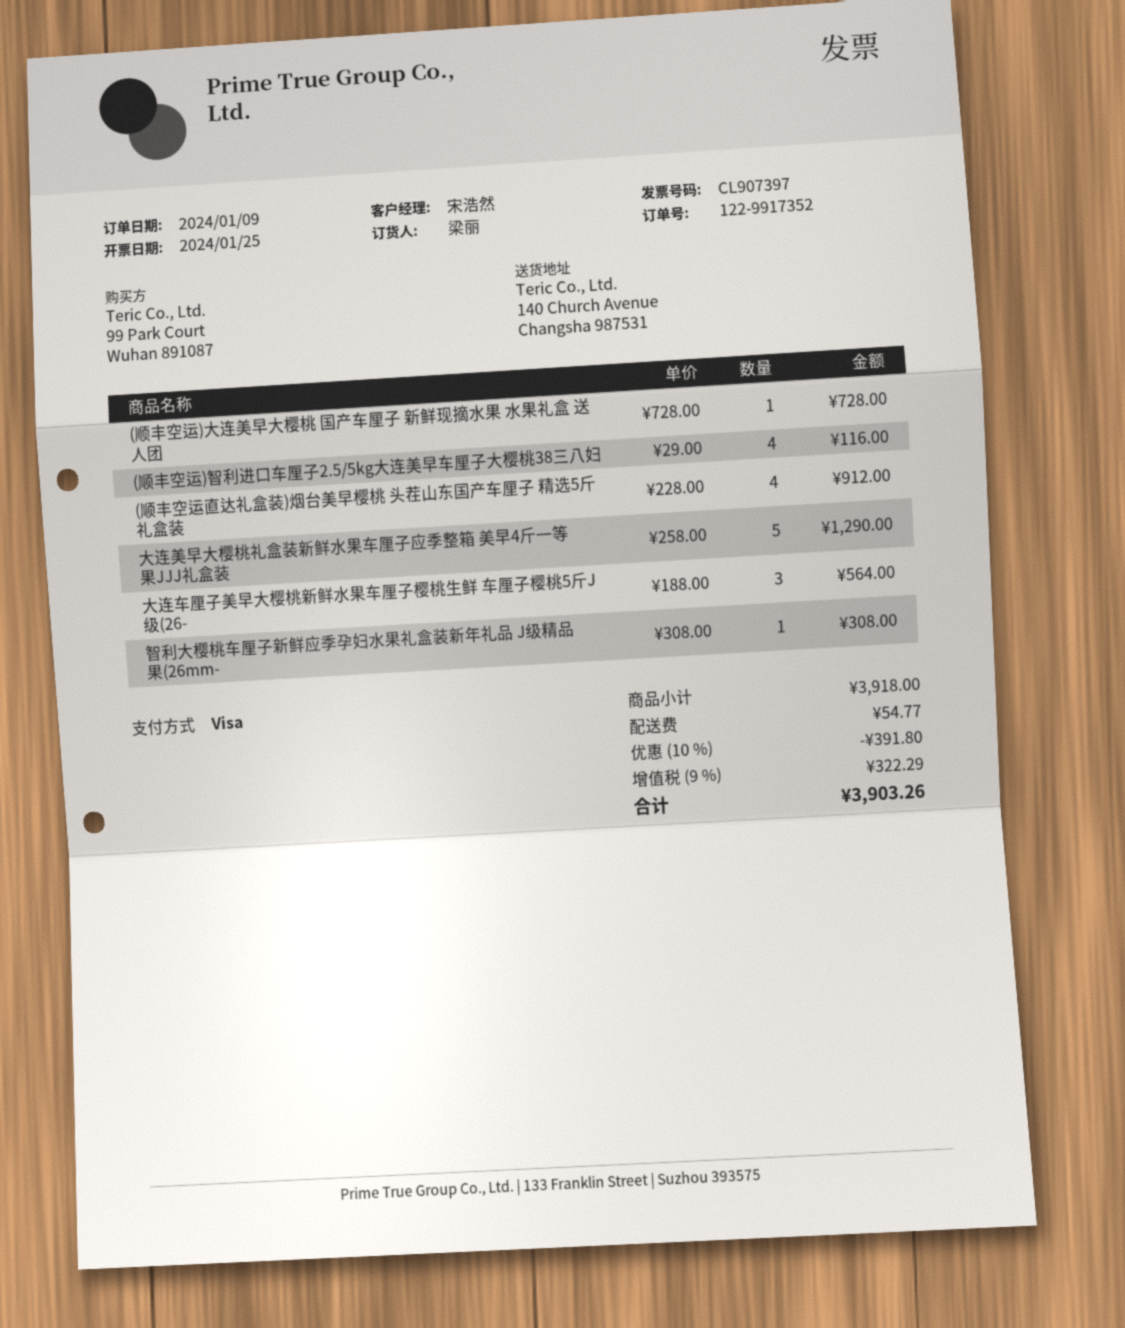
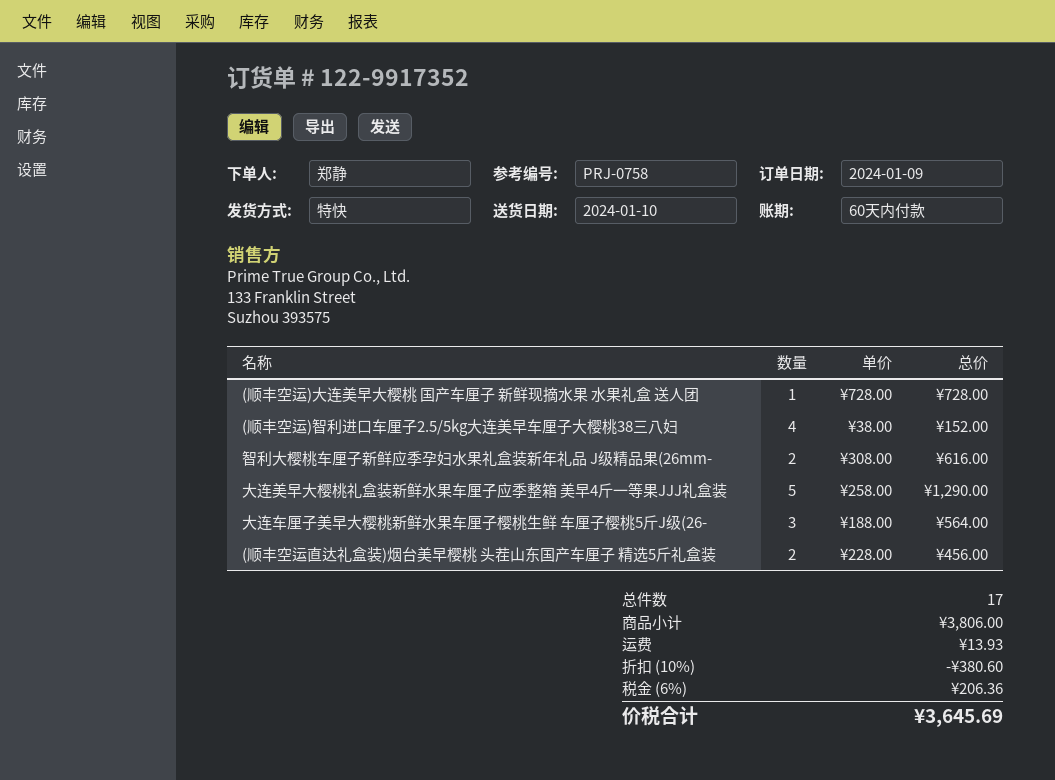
ordered by: 梁丽 -> 郑静
(顺丰空运)智利进口车厘子2.5/5kg大连美早车厘子大樱桃38三八妇: 4 x 29.00 = 116.00 -> 4 x 38.00 = 152.00
(顺丰空运直达礼盒装)烟台美早樱桃 头茬山东国产车厘子 精选5斤礼盒装: 4 x 228.00 = 912.00 -> 2 x 228.00 = 456.00
智利大樱桃车厘子新鲜应季孕妇水果礼盒装新年礼品 J级精品果(26mm-: 1 x 308.00 = 308.00 -> 2 x 308.00 = 616.00
subtotal: 3918.00 -> 3806.00
discount: 10% = 391.80 -> 10% = 380.60
shipping: 54.77 -> 13.93
tax: 9% = 322.29 -> 6% = 206.36
total: 3903.26 -> 3645.69

